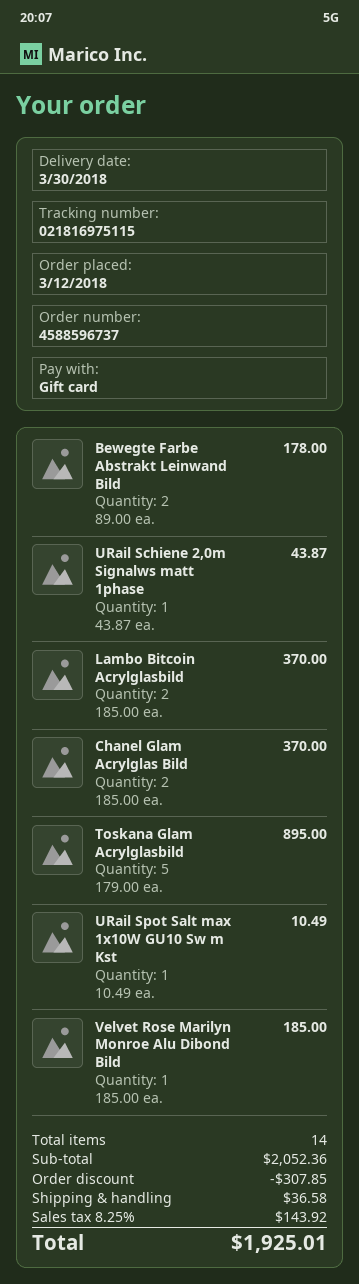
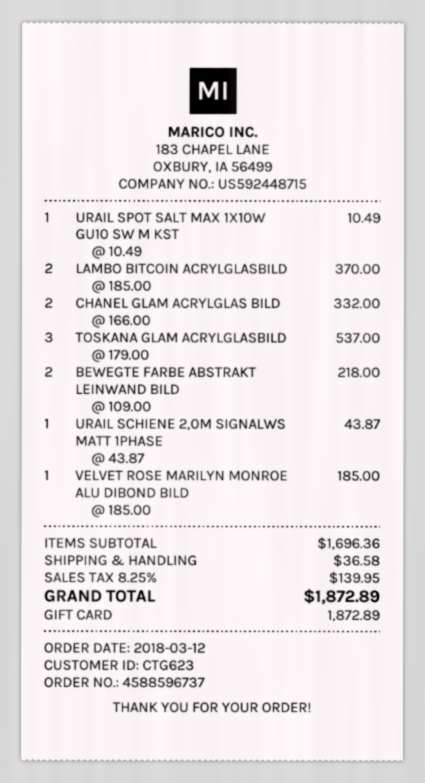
Bewegte Farbe Abstrakt Leinwand Bild: 2 x 89.00 = 178.00 -> 2 x 109.00 = 218.00
Chanel Glam Acrylglas Bild: 2 x 185.00 = 370.00 -> 2 x 166.00 = 332.00
Toskana Glam Acrylglasbild: 5 x 179.00 = 895.00 -> 3 x 179.00 = 537.00
subtotal: 2052.36 -> 1696.36
discount: 307.85 -> none
tax: 8.25% = 143.92 -> 8.25% = 139.95
total: 1925.01 -> 1872.89

